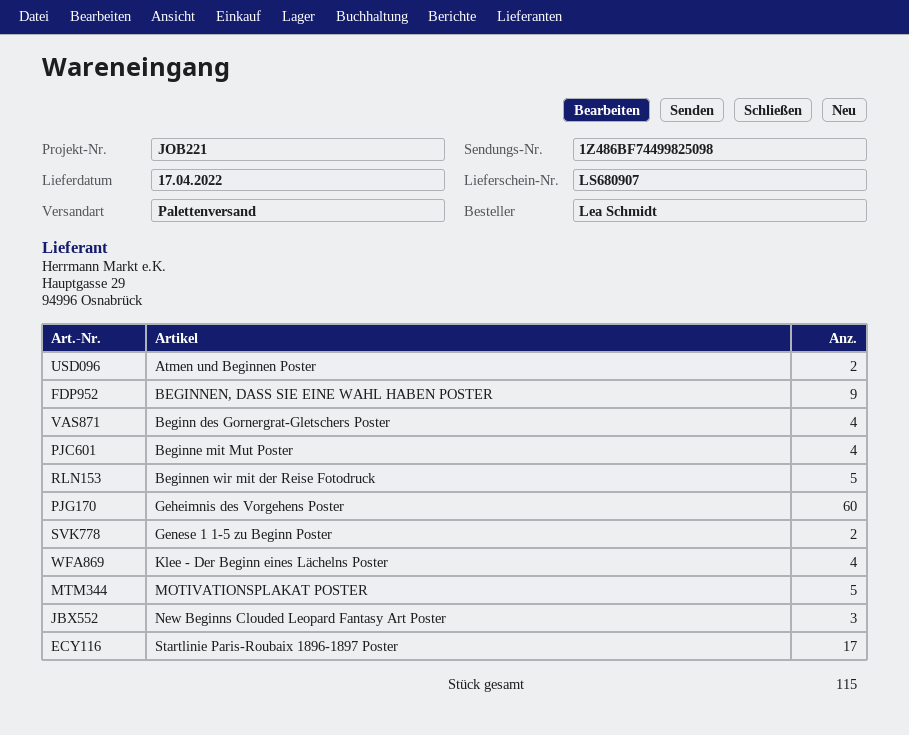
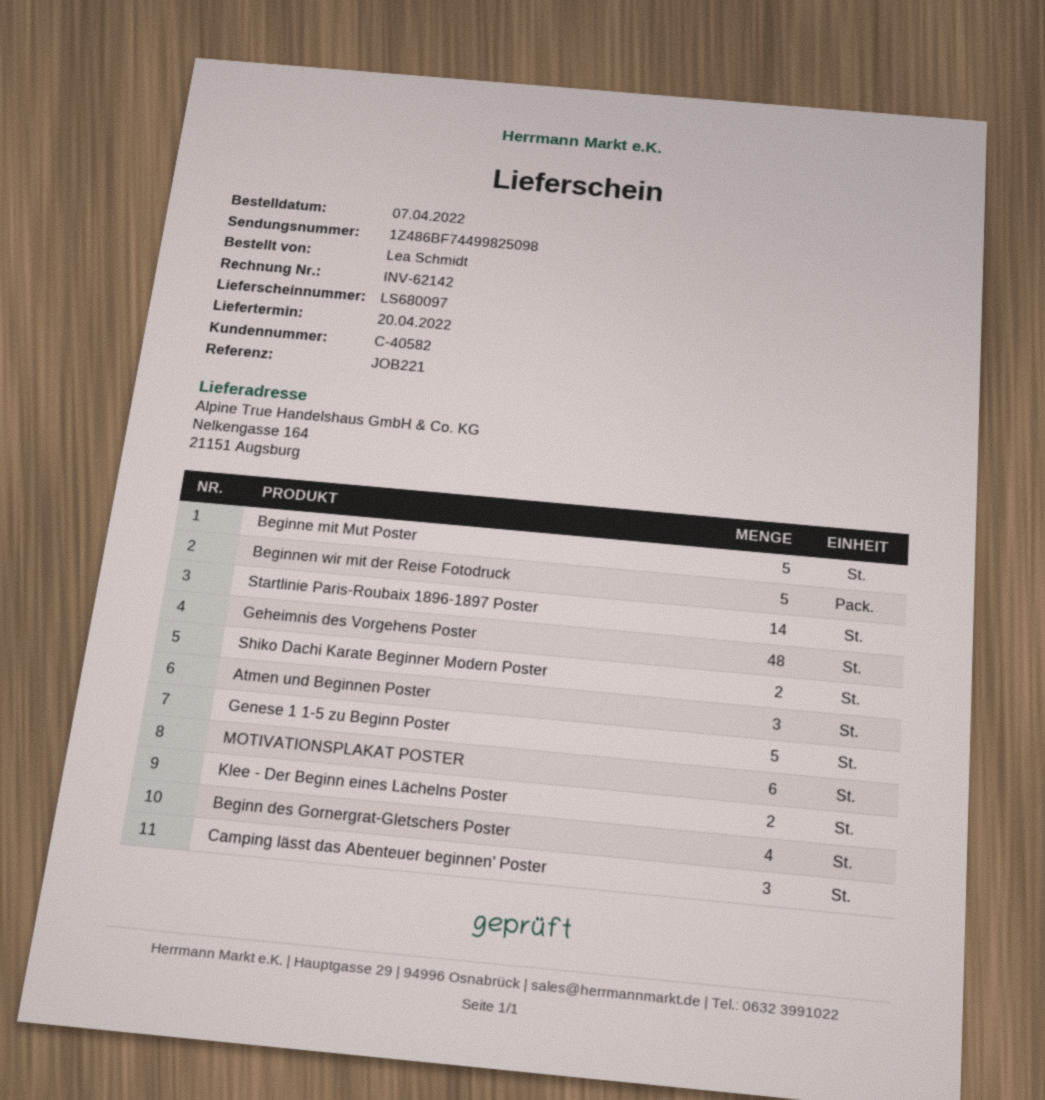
delivery note number: LS680907 -> LS680097
delivery date: 2022-04-17 -> 2022-04-20
Atmen und Beginnen Poster: 2 -> 3
BEGINNEN, DASS SIE EINE WAHL HABEN POSTER: 9 -> none
Beginne mit Mut Poster: 4 -> 5
Geheimnis des Vorgehens Poster: 60 -> 48
Genese 1 1-5 zu Beginn Poster: 2 -> 5
Klee - Der Beginn eines Lächelns Poster: 4 -> 2
MOTIVATIONSPLAKAT POSTER: 5 -> 6
New Beginns Clouded Leopard Fantasy Art Poster: 3 -> none
Startlinie Paris-Roubaix 1896-1897 Poster: 17 -> 14
Shiko Dachi Karate Beginner Modern Poster: none -> 2
Camping lässt das Abenteuer beginnen' Poster: none -> 3

